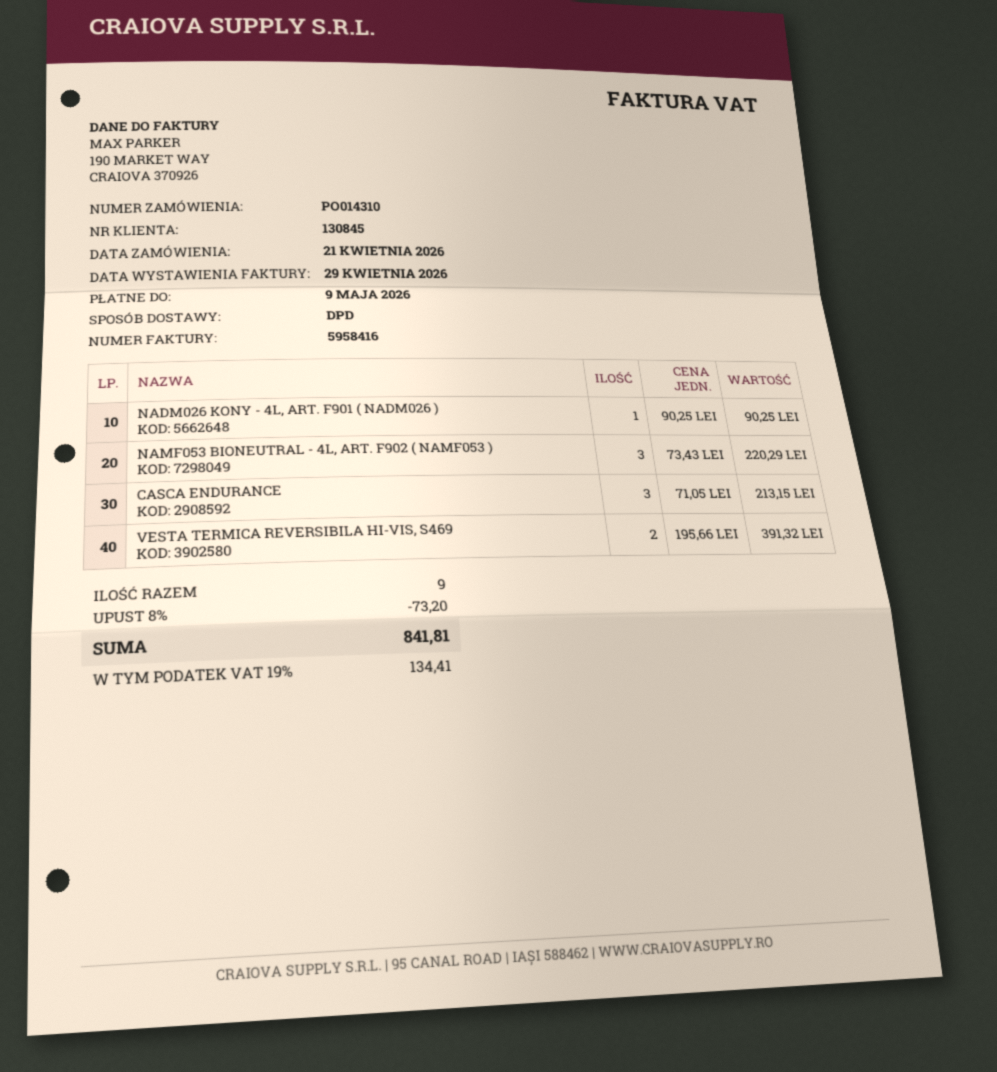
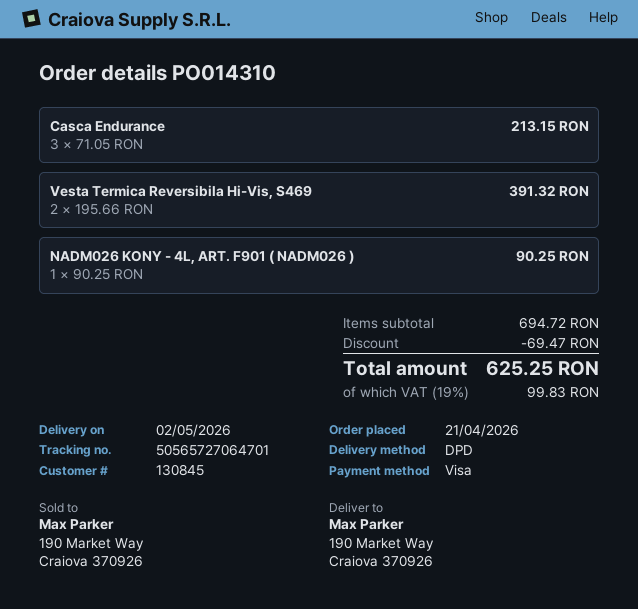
NAMF053 BIONEUTRAL - 4L, ART. F902 ( NAMF053 ): 3 x 73.43 = 220.29 -> none
discount: 73.20 -> 69.47
tax: 19% = 134.41 -> 19% = 99.83
total: 841.81 -> 625.25

